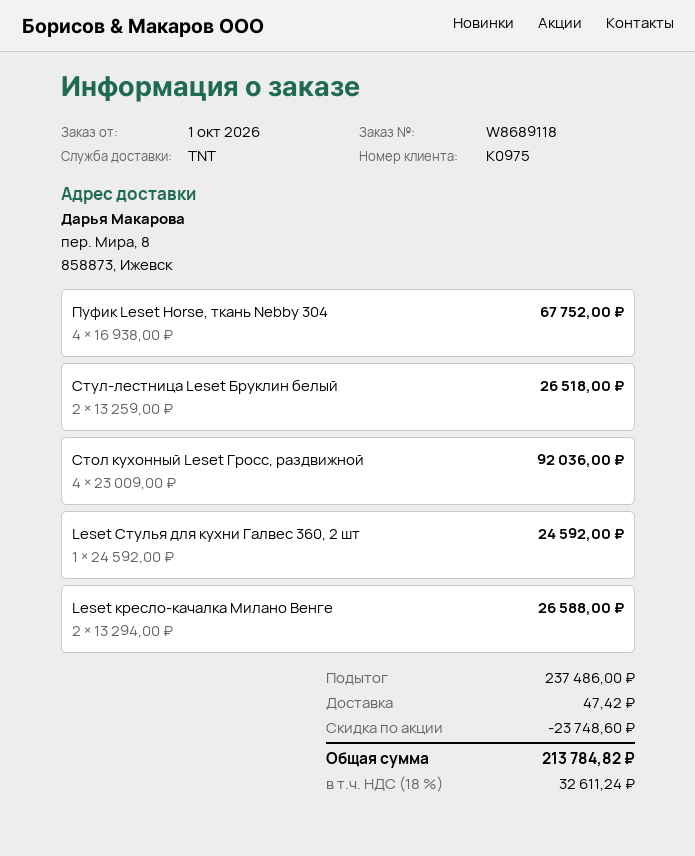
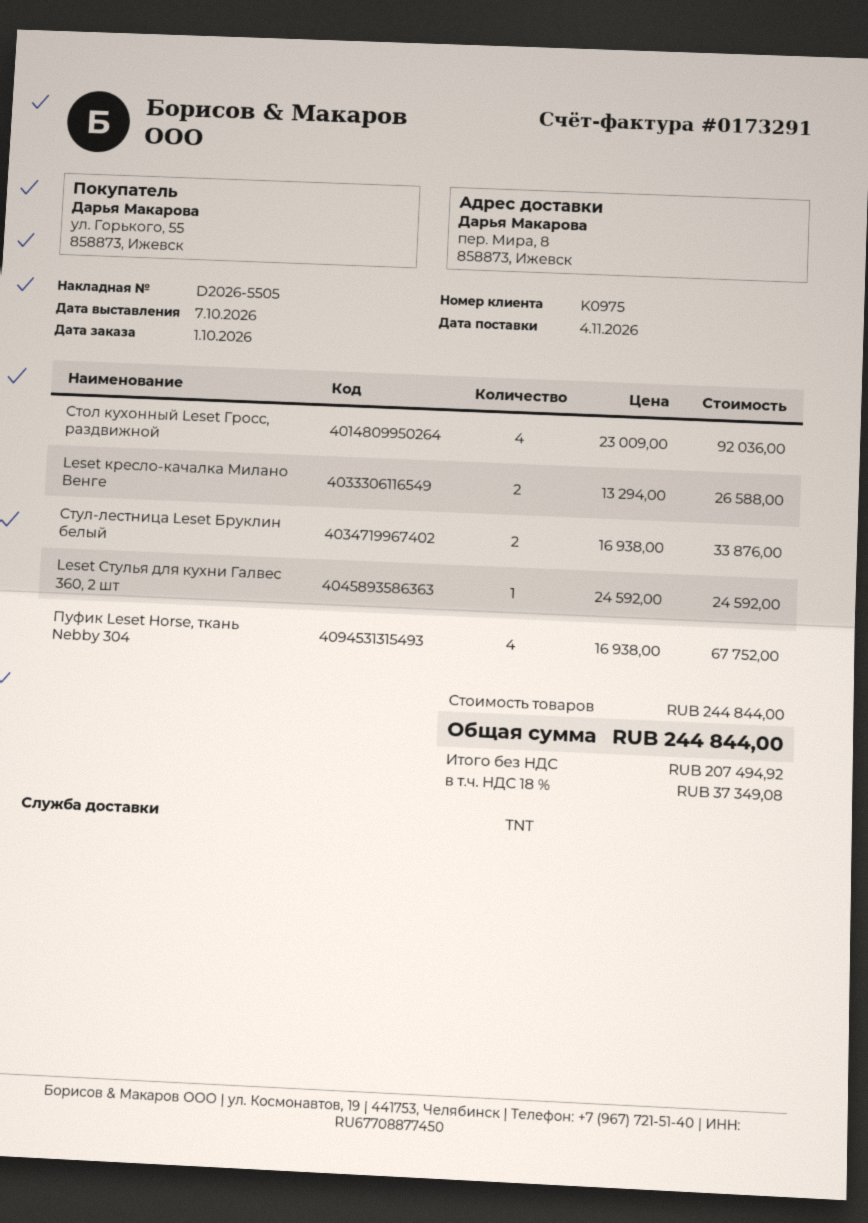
Стул-лестница Leset Бруклин белый: 2 x 13259.00 = 26518.00 -> 2 x 16938.00 = 33876.00
subtotal: 237486.00 -> 244844.00
discount: 23748.60 -> none
shipping: 47.42 -> none
tax: 18% = 32611.24 -> 18% = 37349.08
total: 213784.82 -> 244844.00

